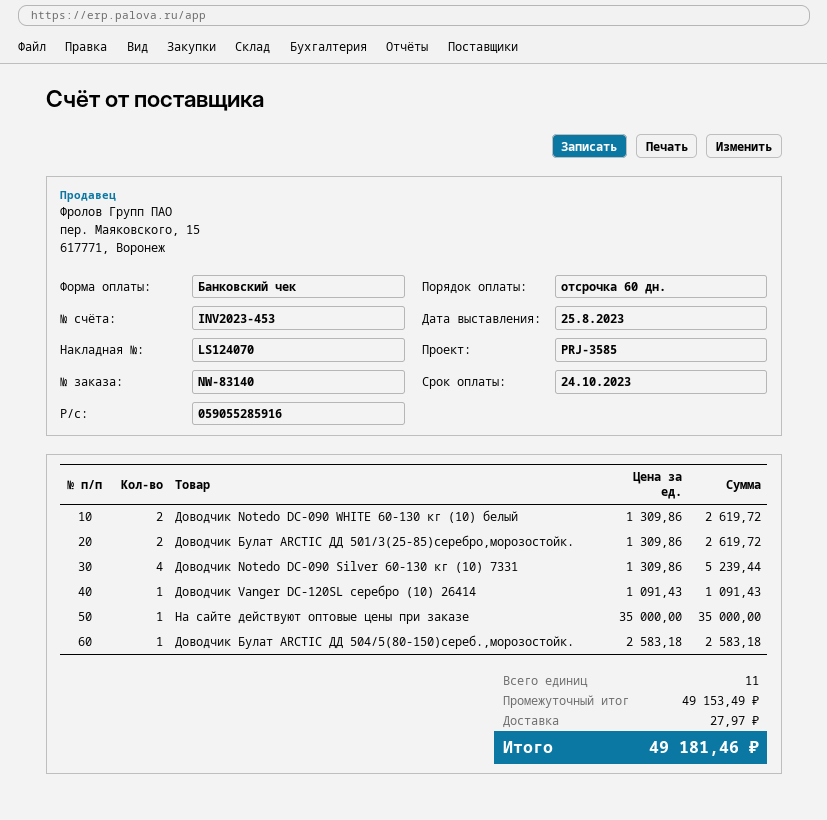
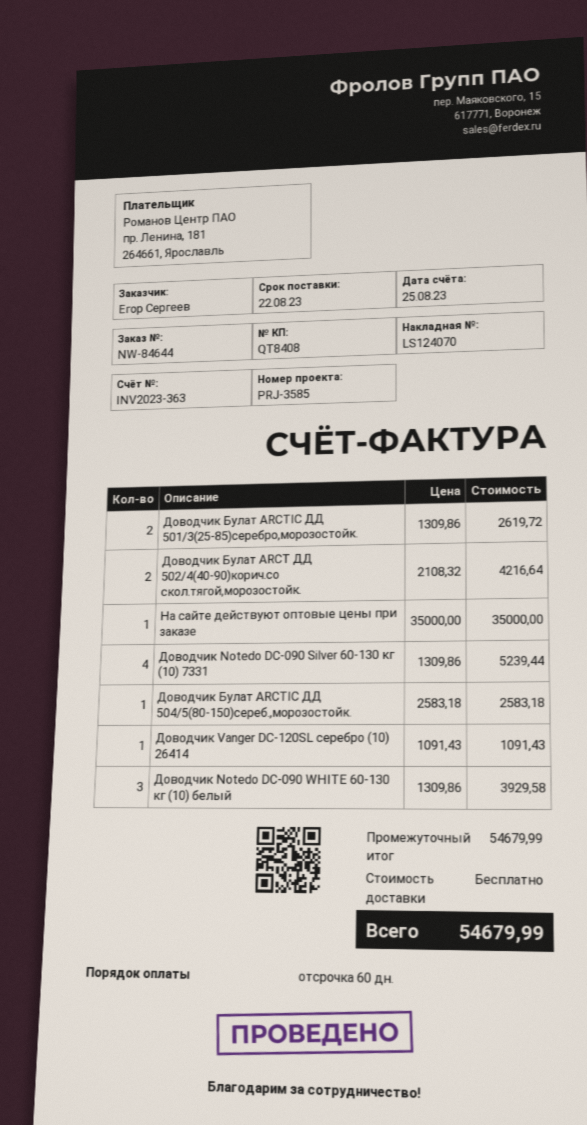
order number: NW-83140 -> NW-84644
invoice number: INV2023-453 -> INV2023-363
Доводчик Notedo DC-090 WHITE 60-130 кг (10) белый: 2 x 1309.86 = 2619.72 -> 3 x 1309.86 = 3929.58
Доводчик Булат ARCТ ДД 502/4(40-90)корич.со скол.тягой,морозостойк.: none -> 2 x 2108.32 = 4216.64
subtotal: 49153.49 -> 54679.99
shipping: 27.97 -> 0.00
total: 49181.46 -> 54679.99

